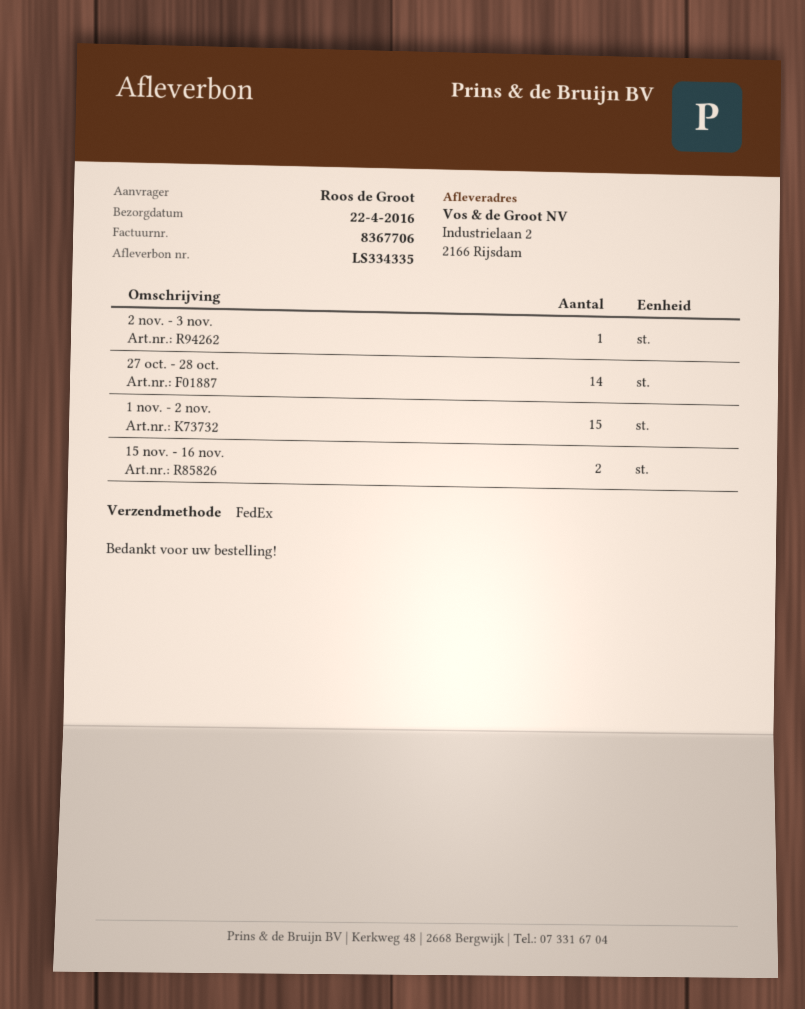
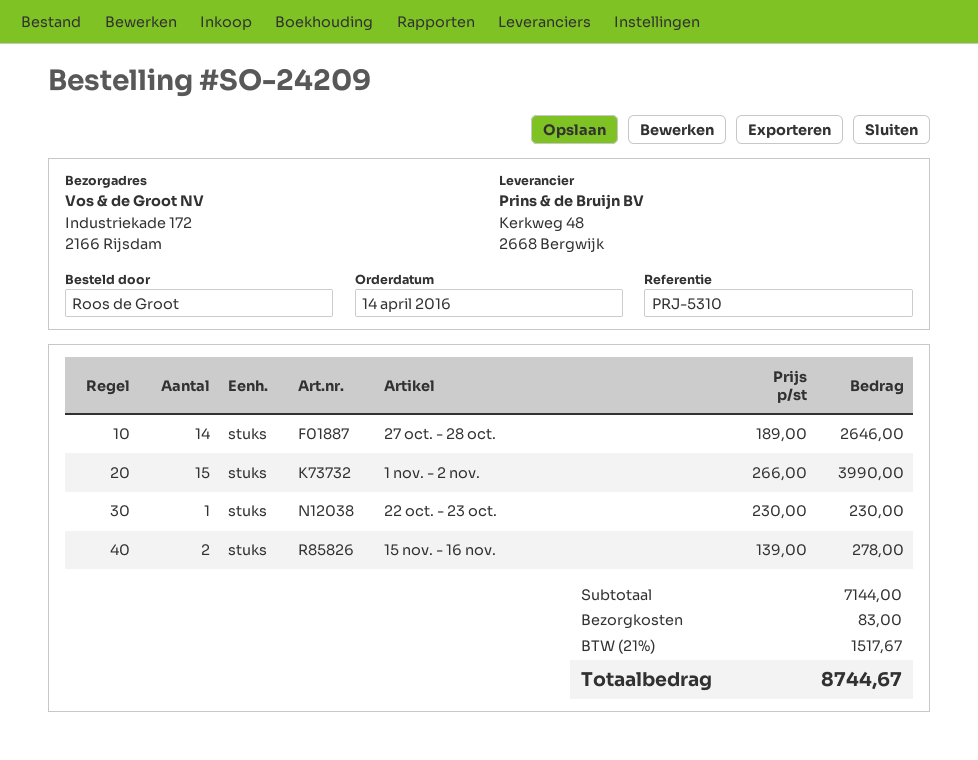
ship to: Industrielaan 2, 2166 Rijsdam -> Industriekade 172, 2166 Rijsdam
2 nov. - 3 nov.: 1 -> none
22 oct. - 23 oct.: none -> 1

